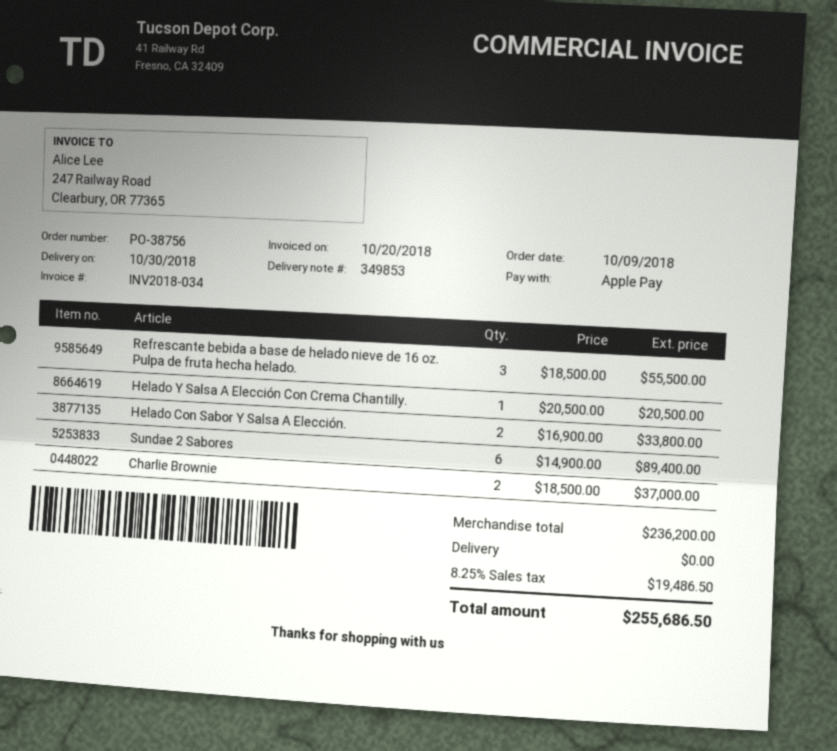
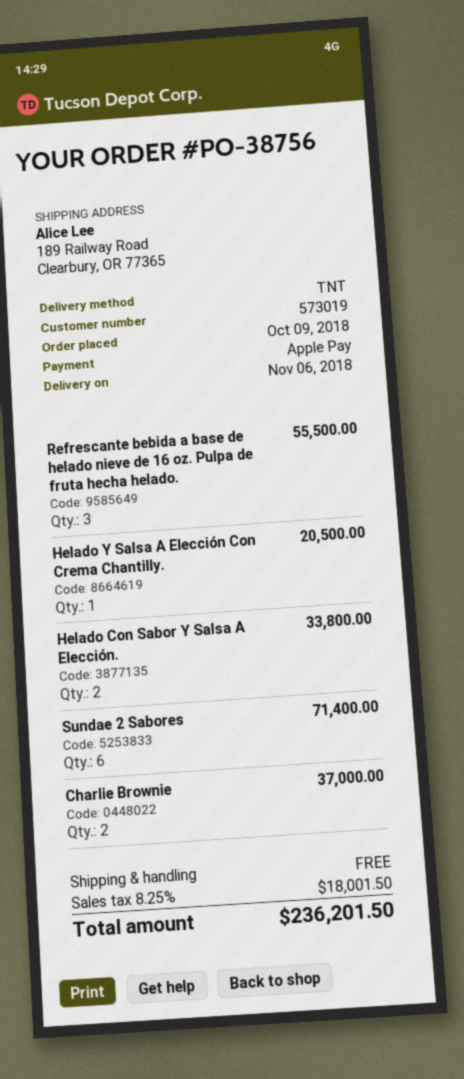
delivery date: 2018-10-30 -> 2018-11-06
Sundae 2 Sabores: 6 for 89400.00 -> 6 for 71400.00
tax: 8.25% = 19486.50 -> 8.25% = 18001.50
total: 255686.50 -> 236201.50

